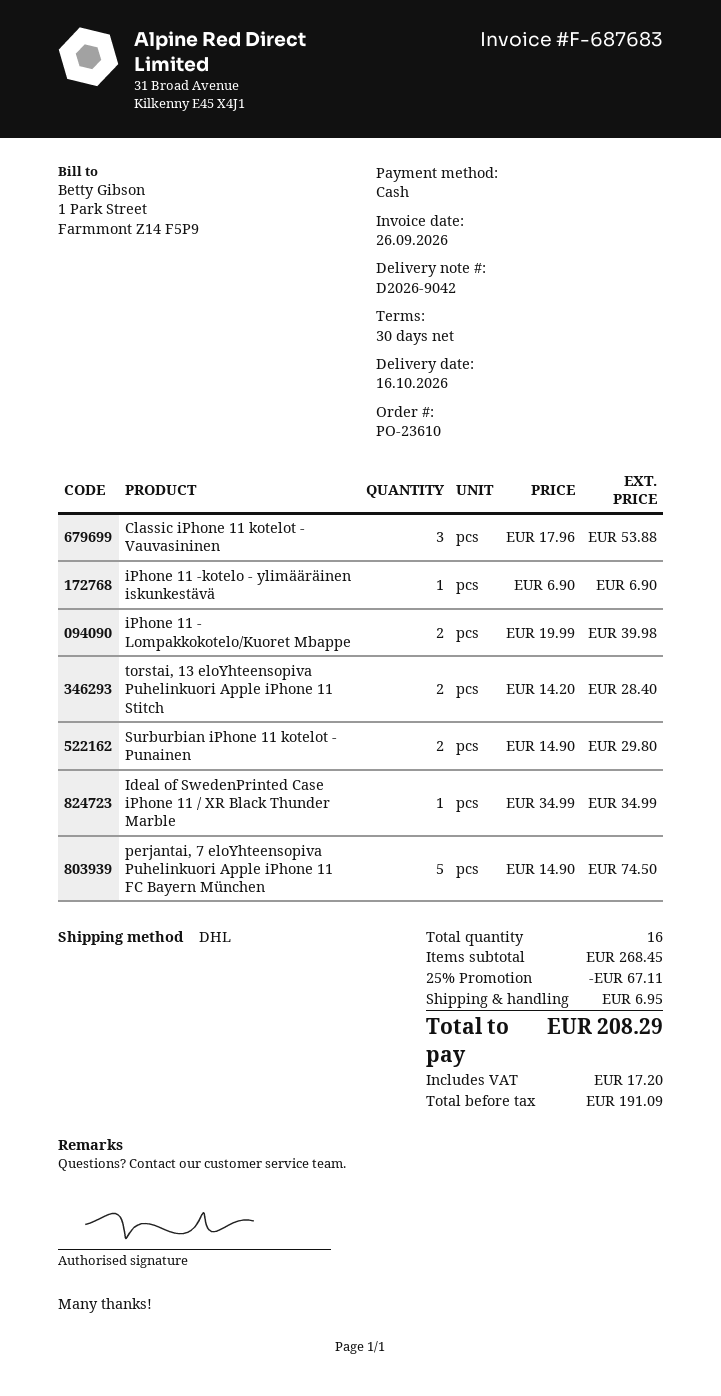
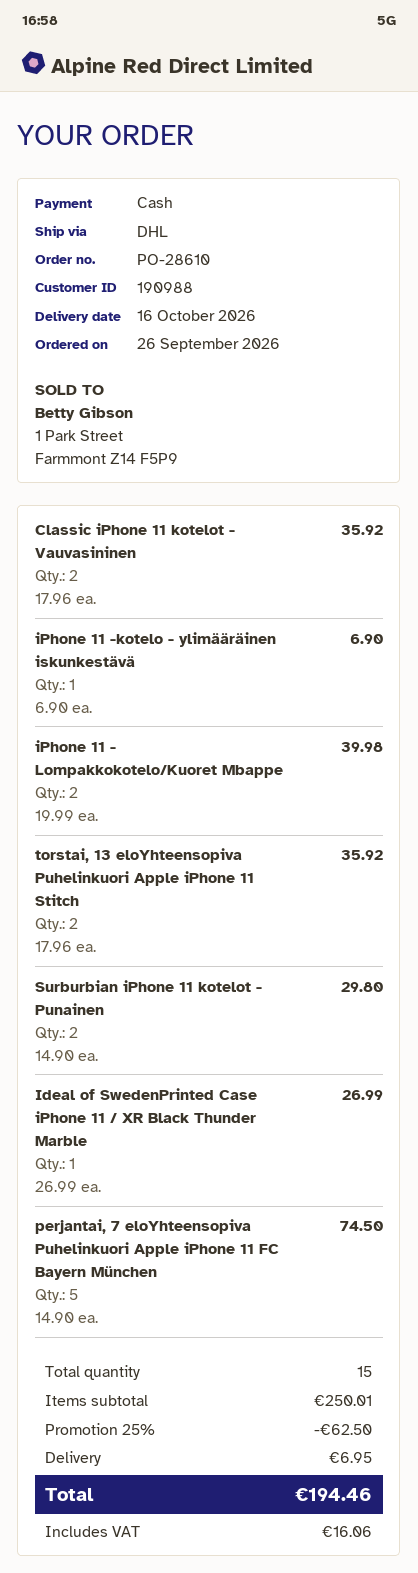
order number: PO-23610 -> PO-28610
Classic iPhone 11 kotelot - Vauvasininen: 3 x 17.96 = 53.88 -> 2 x 17.96 = 35.92
torstai, 13 eloYhteensopiva Puhelinkuori Apple iPhone 11 Stitch: 2 x 14.20 = 28.40 -> 2 x 17.96 = 35.92
Ideal of SwedenPrinted Case iPhone 11 / XR Black Thunder Marble: 1 x 34.99 = 34.99 -> 1 x 26.99 = 26.99
total quantity: 16 -> 15
subtotal: 268.45 -> 250.01
discount: 25% = 67.11 -> 25% = 62.50
tax: 17.20 -> 16.06
total: 208.29 -> 194.46

